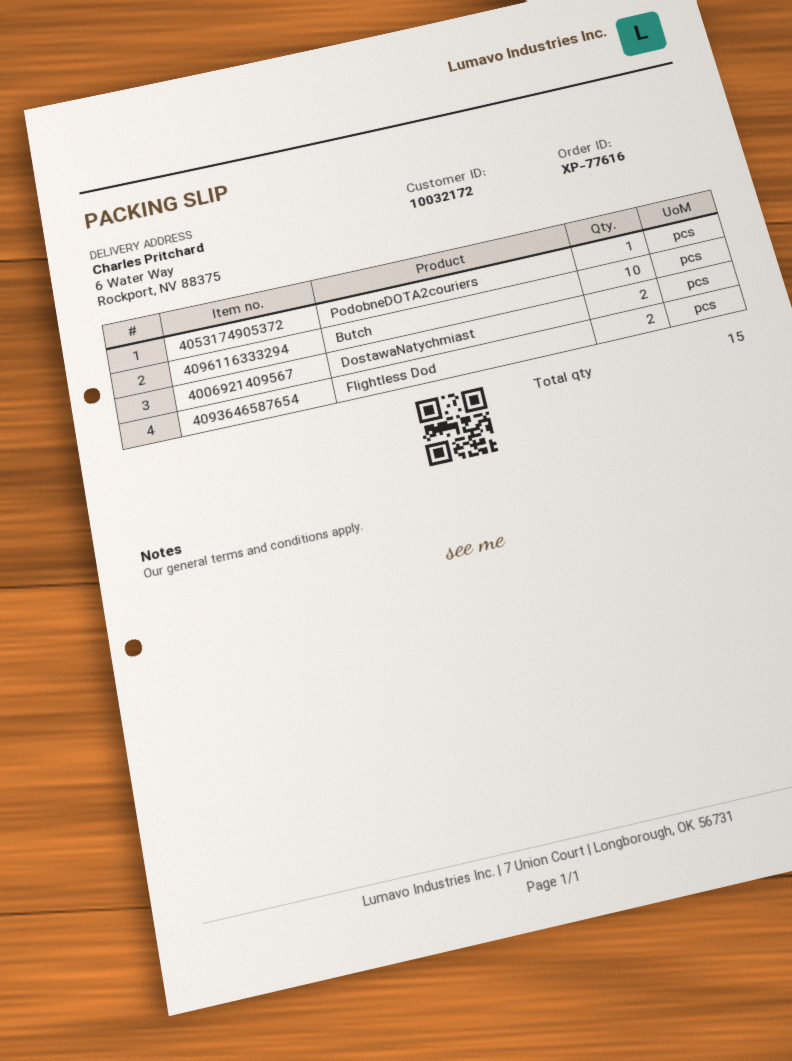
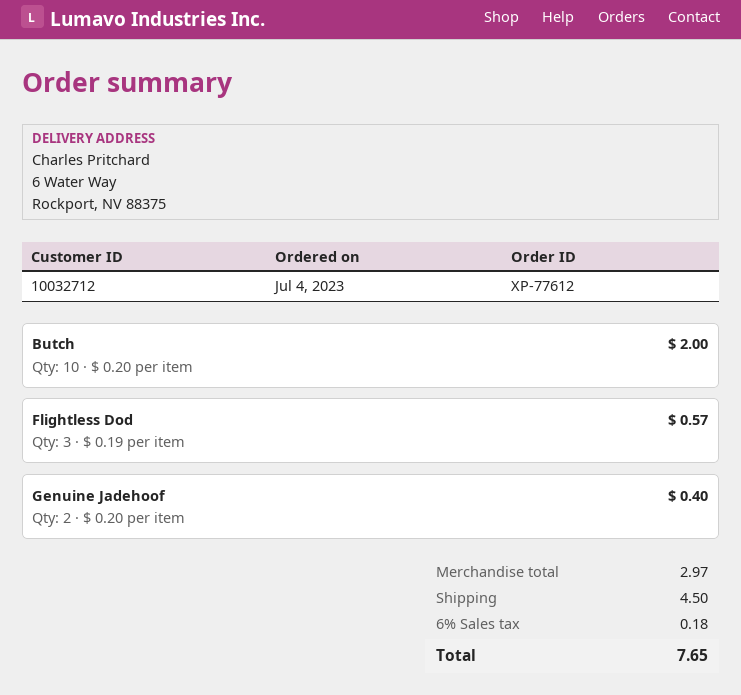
order number: XP-77616 -> XP-77612
customer number: 10032172 -> 10032712
PodobneDOTA2couriers: 1 -> none
DostawaNatychmiast: 2 -> none
Flightless Dod: 2 -> 3
Genuine Jadehoof: none -> 2

